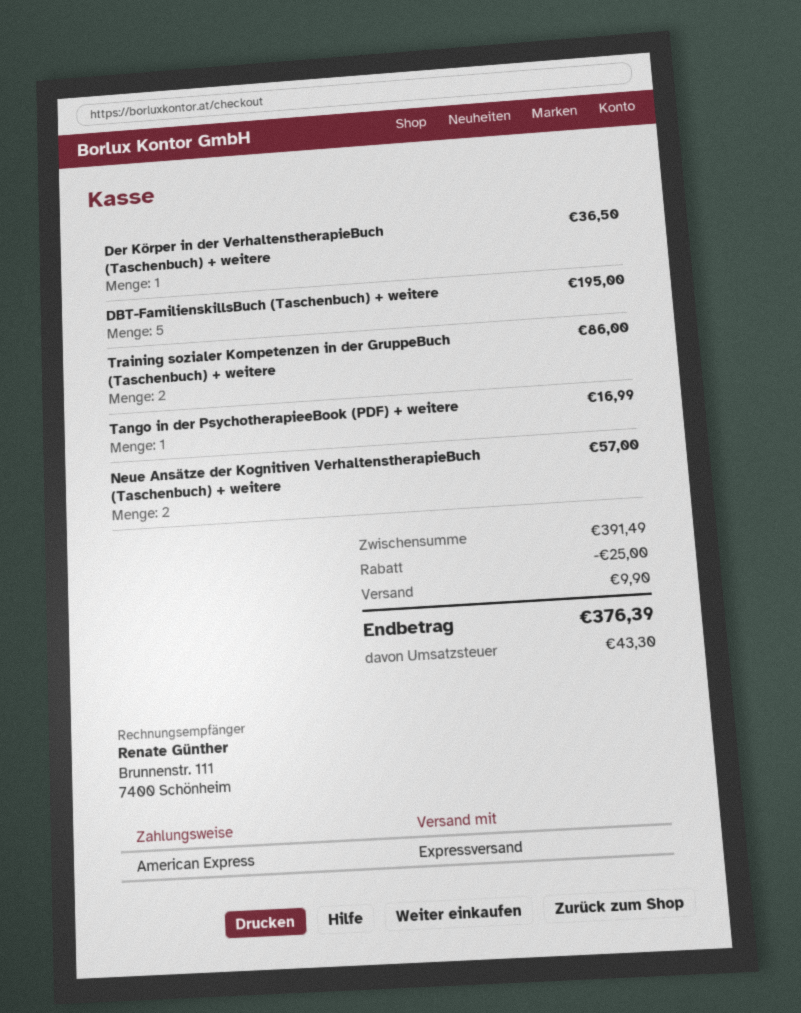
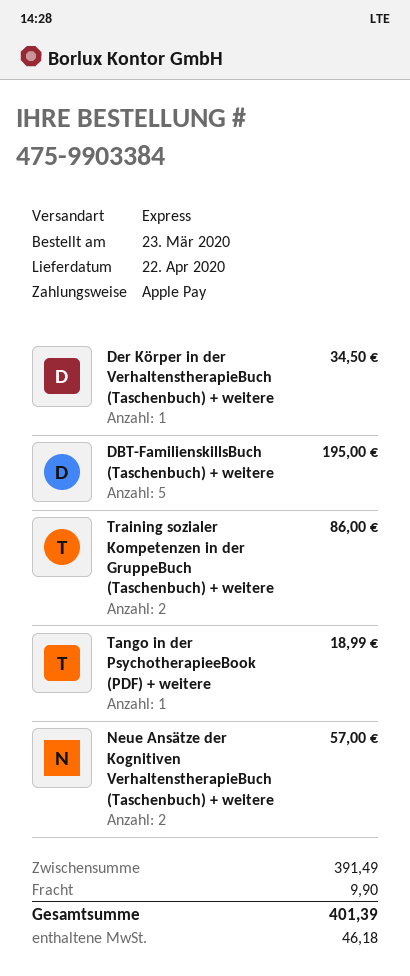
payment method: American Express -> Apple Pay
Der Körper in der VerhaltenstherapieBuch (Taschenbuch) + weitere: 1 for 36.50 -> 1 for 34.50
Tango in der PsychotherapieeBook (PDF) + weitere: 1 for 16.99 -> 1 for 18.99
discount: 25.00 -> none
tax: 43.30 -> 46.18
total: 376.39 -> 401.39

